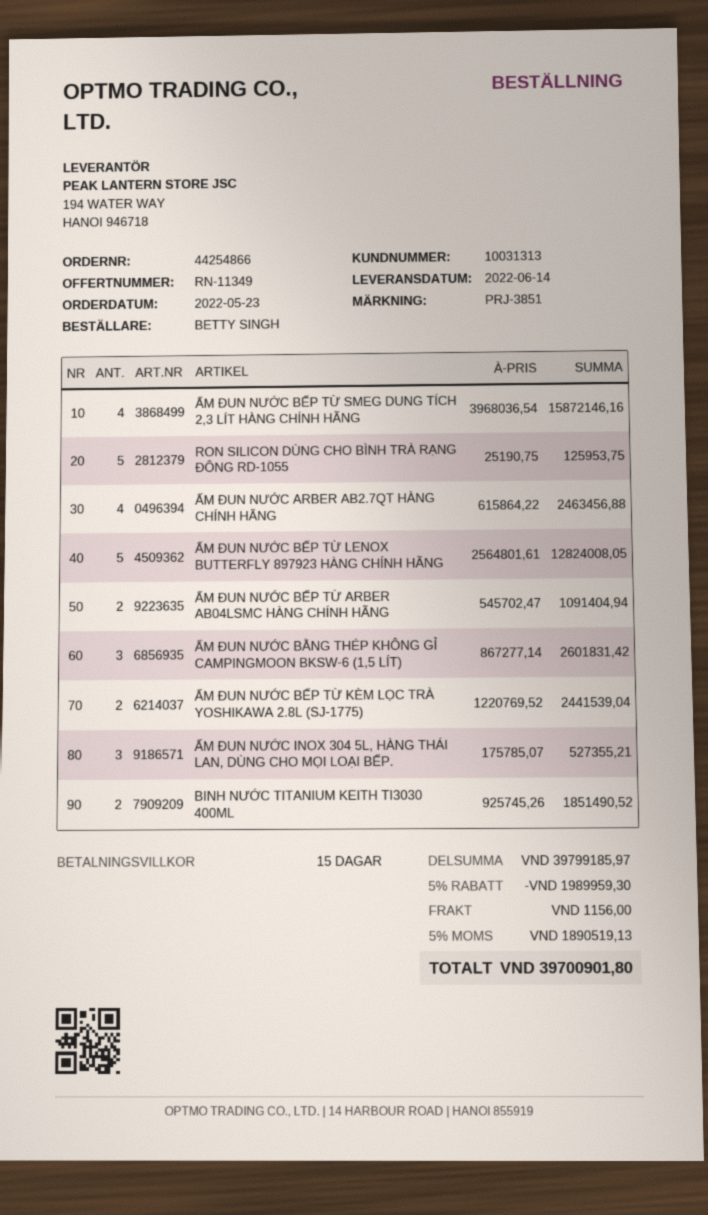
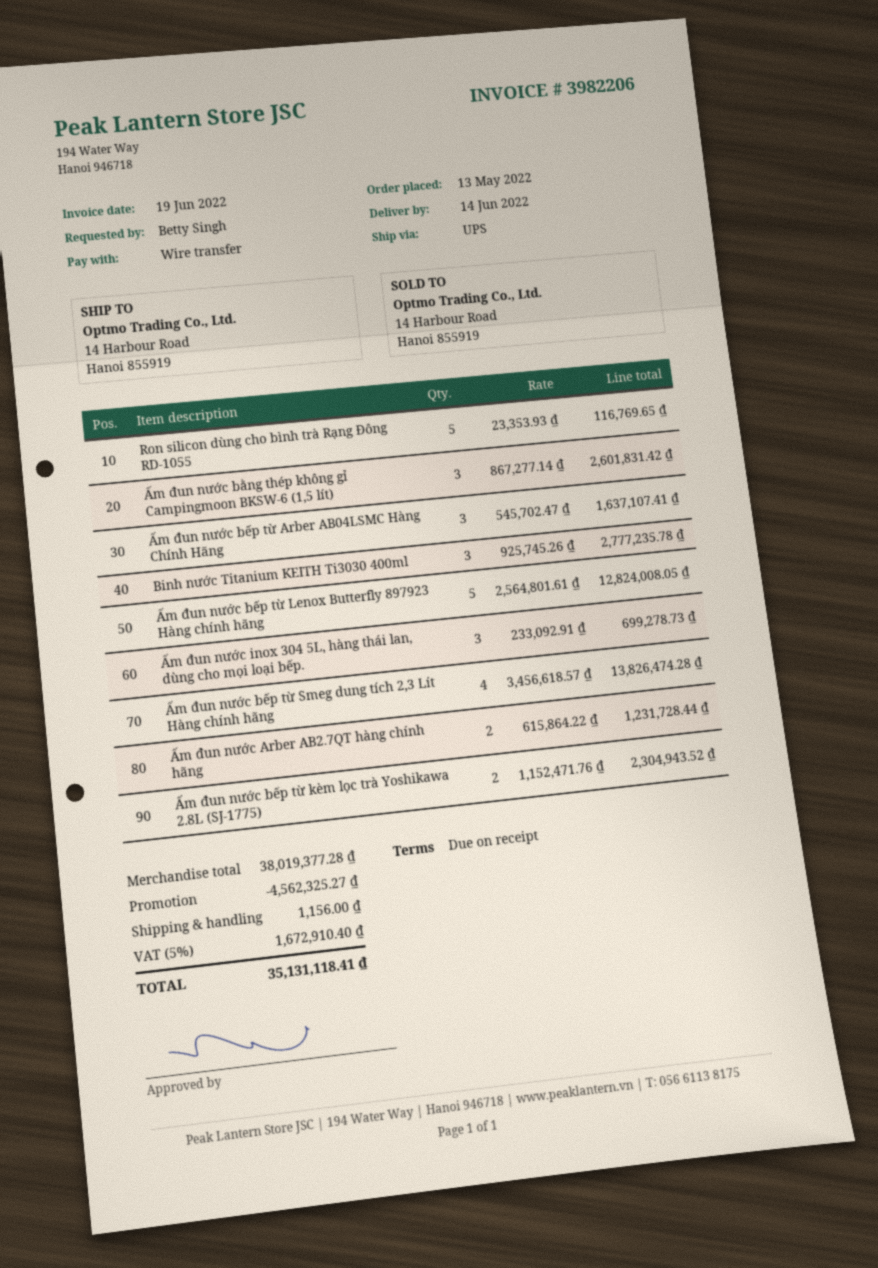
order date: 2022-05-23 -> 2022-05-13
payment terms: 15 days -> on receipt
ẤM ĐUN NƯỚC BẾP TỪ SMEG DUNG TÍCH 2,3 LÍT HÀNG CHÍNH HÃNG: 4 x 3968036.54 = 15872146.16 -> 4 x 3456618.57 = 13826474.28
RON SILICON DÙNG CHO BÌNH TRÀ RẠNG ĐÔNG RD-1055: 5 x 25190.75 = 125953.75 -> 5 x 23353.93 = 116769.65
ẤM ĐUN NƯỚC ARBER AB2.7QT HÀNG CHÍNH HÃNG: 4 x 615864.22 = 2463456.88 -> 2 x 615864.22 = 1231728.44
ẤM ĐUN NƯỚC BẾP TỪ ARBER AB04LSMC HÀNG CHÍNH HÃNG: 2 x 545702.47 = 1091404.94 -> 3 x 545702.47 = 1637107.41
ẤM ĐUN NƯỚC BẾP TỪ KÈM LỌC TRÀ YOSHIKAWA 2.8L (SJ-1775): 2 x 1220769.52 = 2441539.04 -> 2 x 1152471.76 = 2304943.52
ẤM ĐUN NƯỚC INOX 304 5L, HÀNG THÁI LAN, DÙNG CHO MỌI LOẠI BẾP.: 3 x 175785.07 = 527355.21 -> 3 x 233092.91 = 699278.73
BINH NƯỚC TITANIUM KEITH TI3030 400ML: 2 x 925745.26 = 1851490.52 -> 3 x 925745.26 = 2777235.78
subtotal: 39799185.97 -> 38019377.28
discount: 1989959.30 -> 4562325.27
tax: 5% = 1890519.13 -> 5% = 1672910.40
total: 39700901.80 -> 35131118.41

